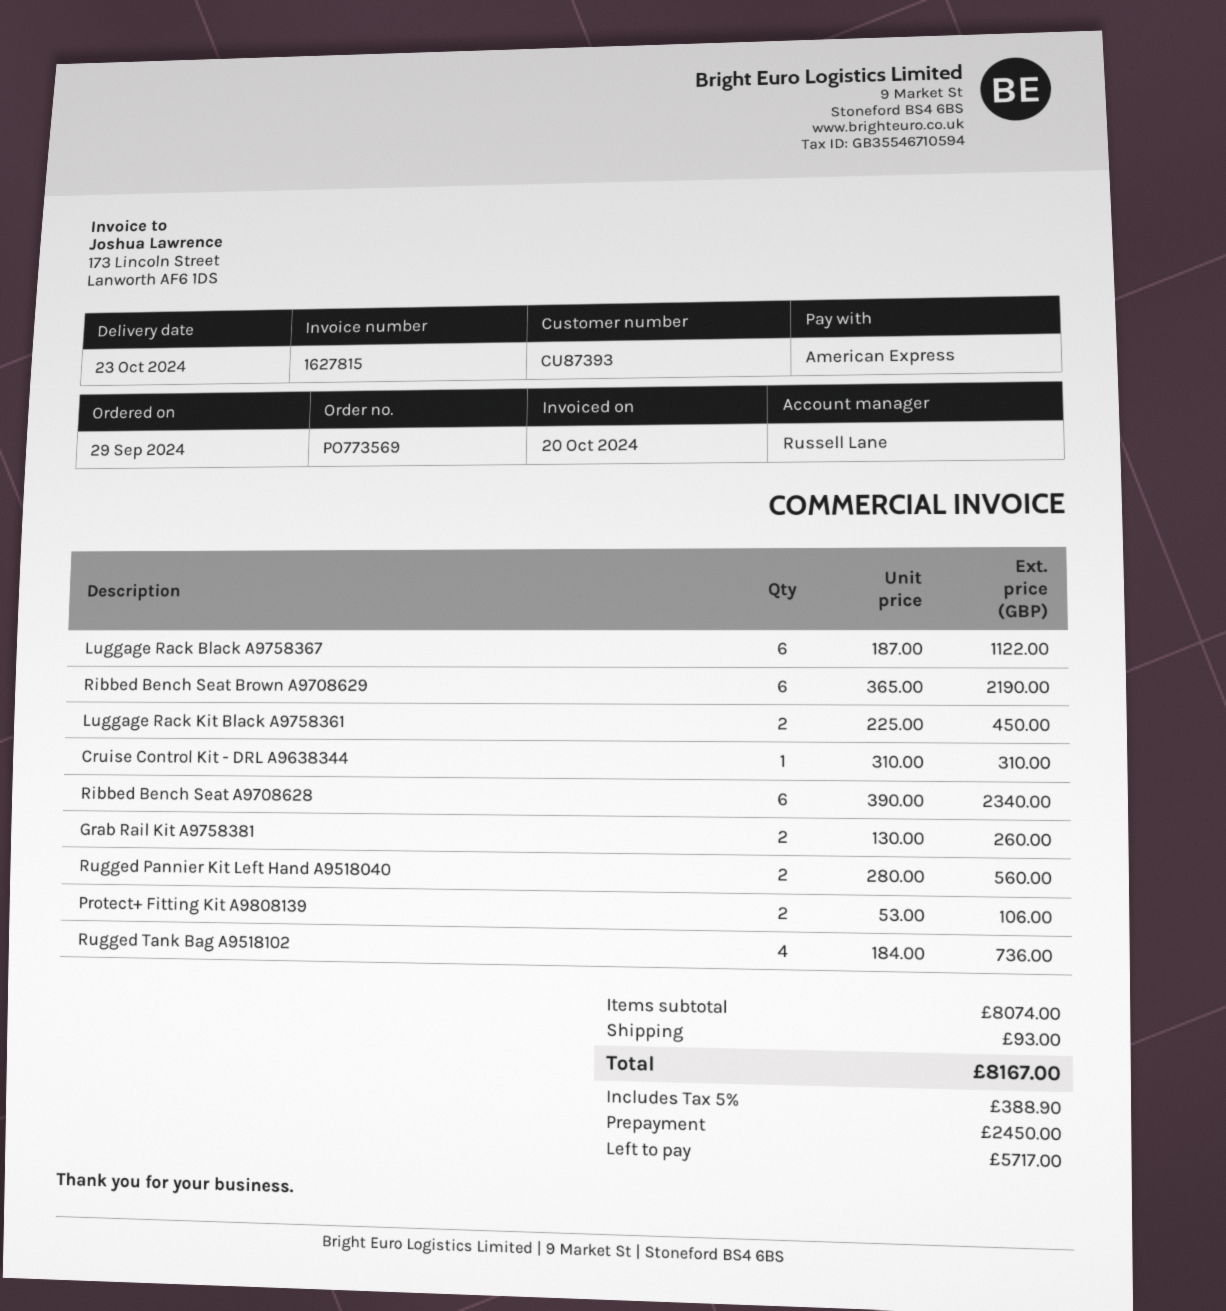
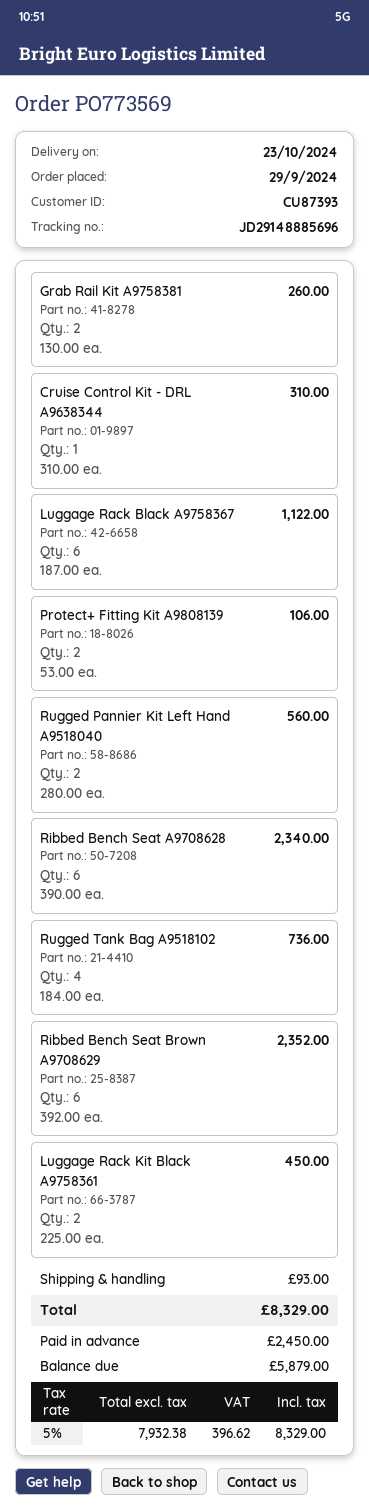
Ribbed Bench Seat Brown A9708629: 6 x 365.00 = 2190.00 -> 6 x 392.00 = 2352.00
tax: 5% = 388.90 -> 5% = 396.62
total: 8167.00 -> 8329.00
balance: 5717.00 -> 5879.00

